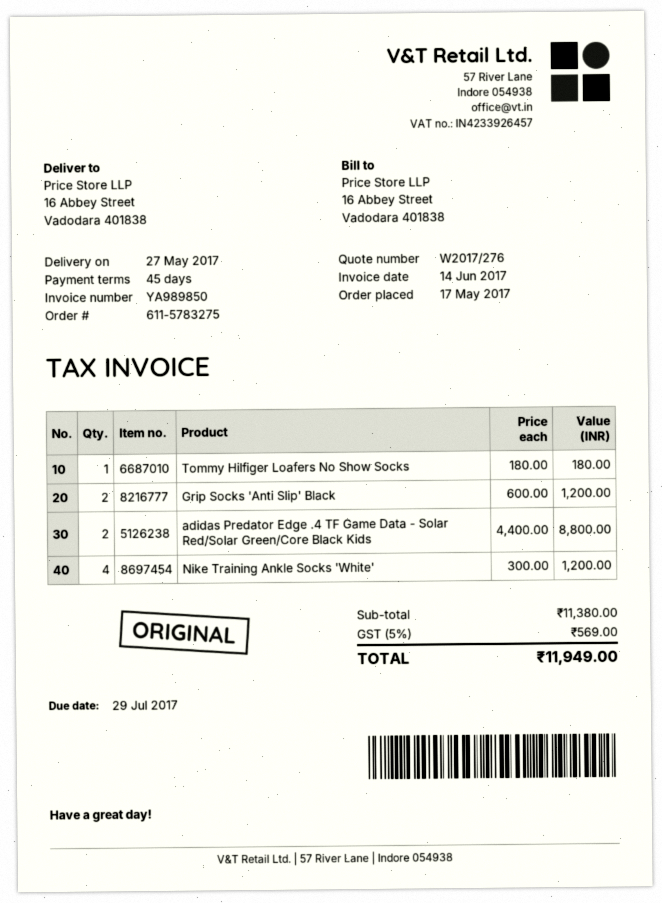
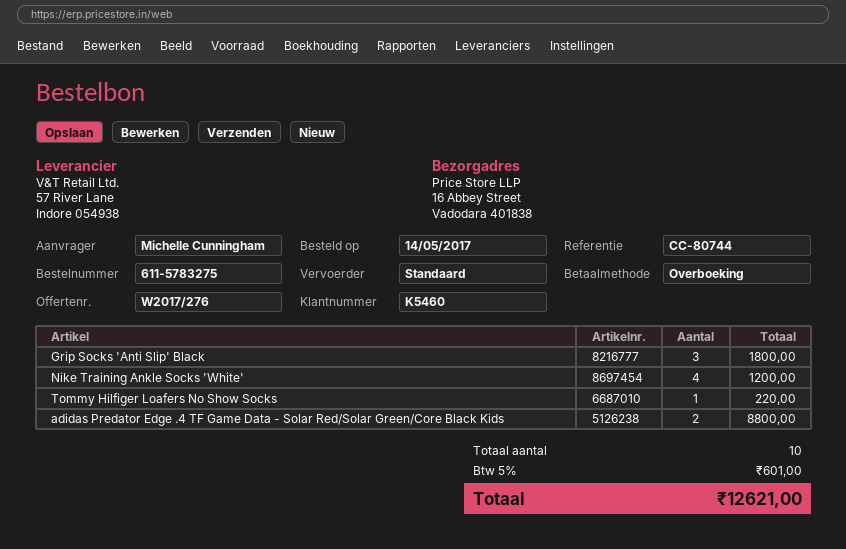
order date: 2017-05-17 -> 2017-05-14
Tommy Hilfiger Loafers No Show Socks: 1 for 180.00 -> 1 for 220.00
Grip Socks 'Anti Slip' Black: 2 for 1200.00 -> 3 for 1800.00
tax: 5% = 569.00 -> 5% = 601.00
total: 11949.00 -> 12621.00

